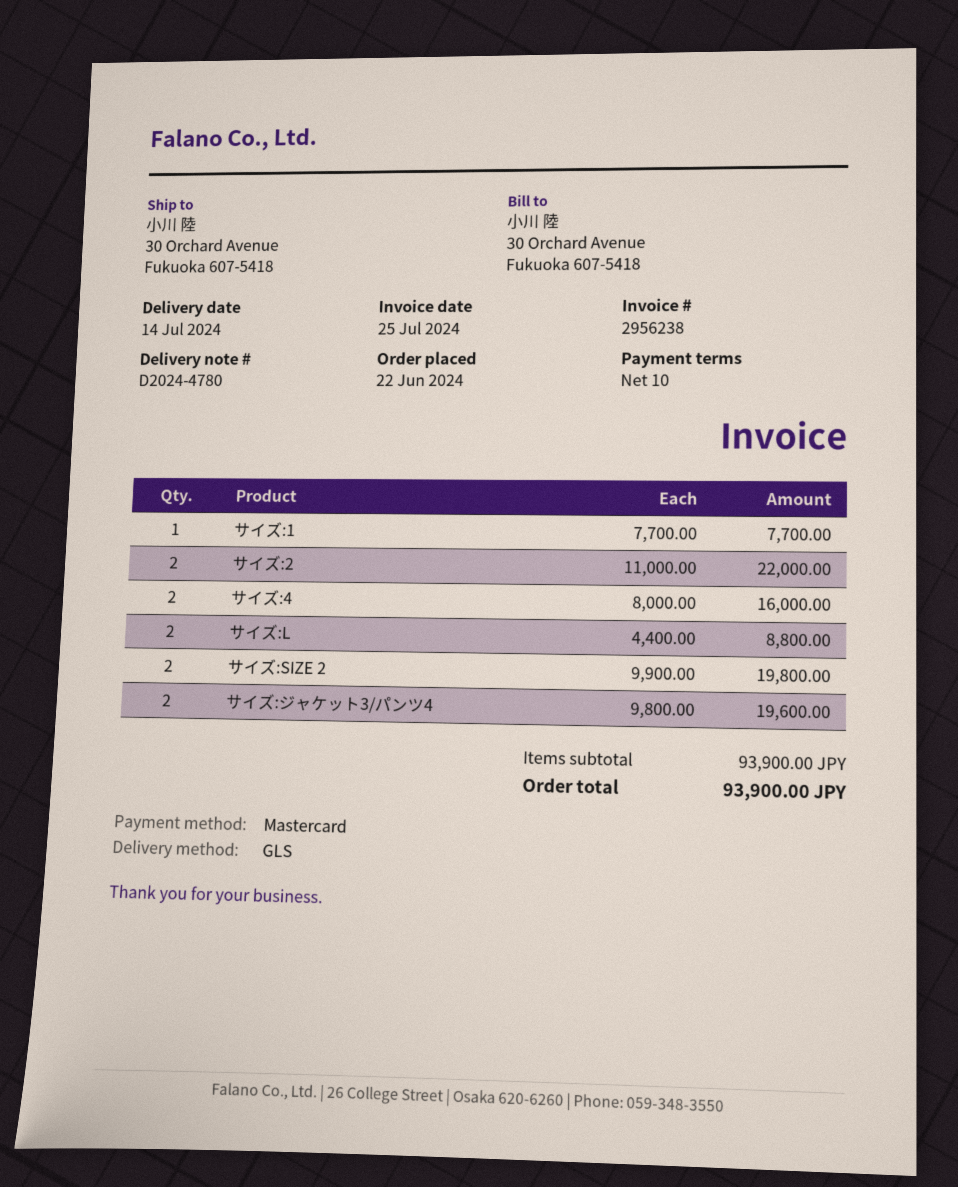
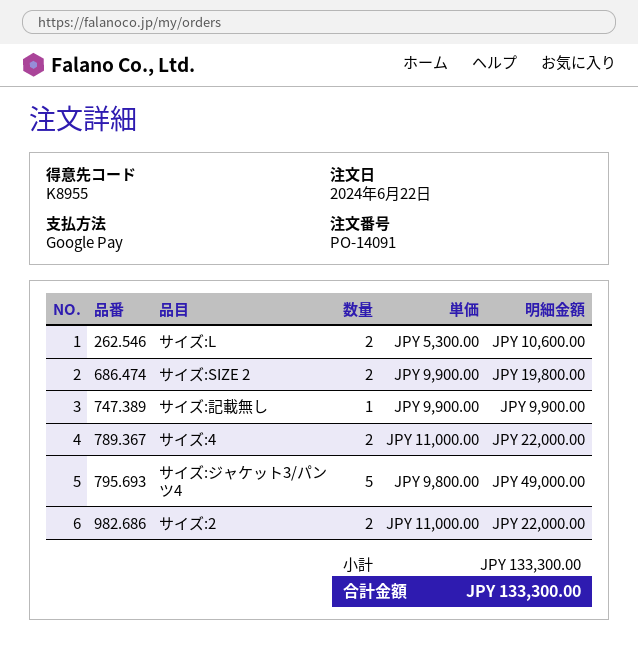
payment method: Mastercard -> Google Pay
サイズ:1: 1 x 7700.00 = 7700.00 -> none
サイズ:4: 2 x 8000.00 = 16000.00 -> 2 x 11000.00 = 22000.00
サイズ:L: 2 x 4400.00 = 8800.00 -> 2 x 5300.00 = 10600.00
サイズ:ジャケット3/パンツ4: 2 x 9800.00 = 19600.00 -> 5 x 9800.00 = 49000.00
サイズ:記載無し: none -> 1 x 9900.00 = 9900.00
subtotal: 93900.00 -> 133300.00
total: 93900.00 -> 133300.00

